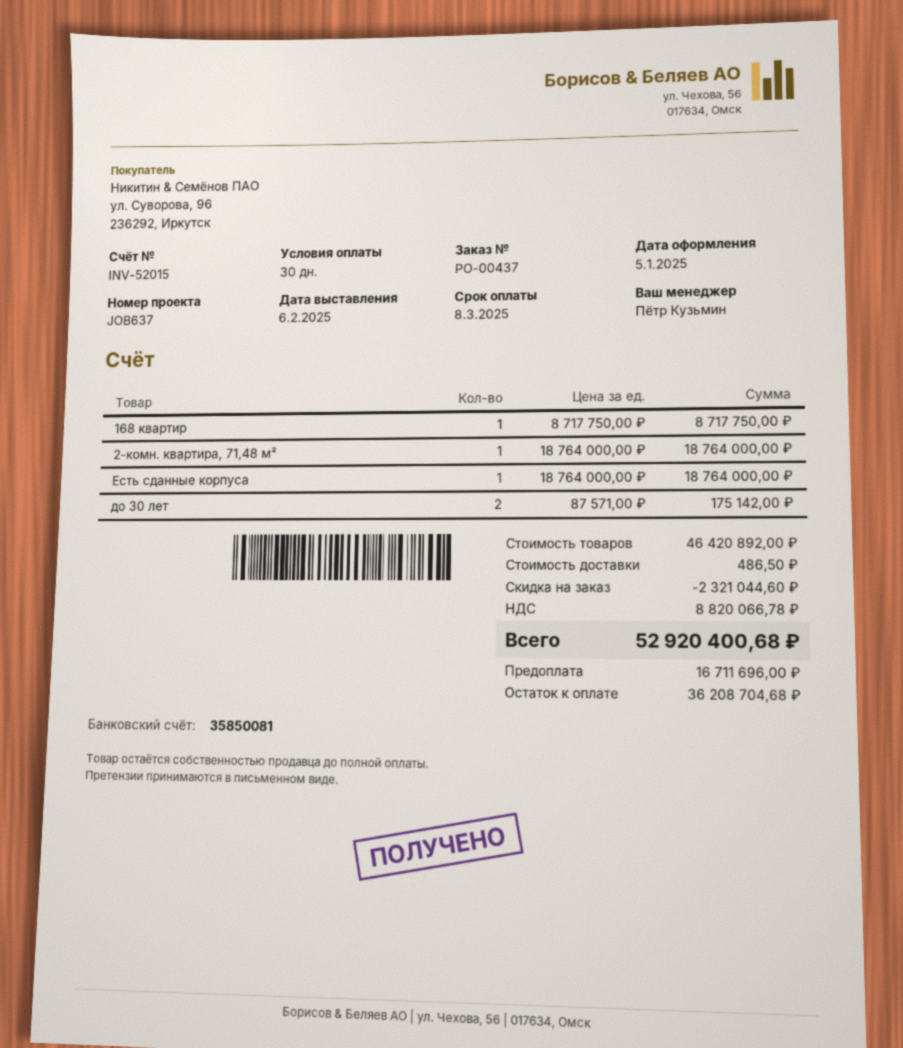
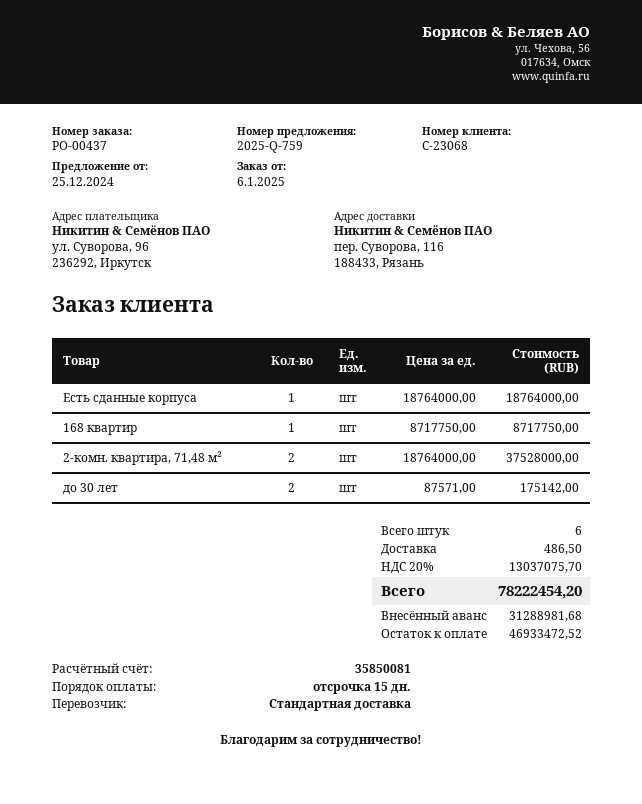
order date: 2025-01-05 -> 2025-01-06
payment terms: 30 days -> 15 days
2-комн. квартира, 71,48 м²: 1 x 18764000.00 = 18764000.00 -> 2 x 18764000.00 = 37528000.00
discount: 2321044.60 -> none
tax: 8820066.78 -> 13037075.70
total: 52920400.68 -> 78222454.20
deposit: 16711696.00 -> 31288981.68
balance: 36208704.68 -> 46933472.52

